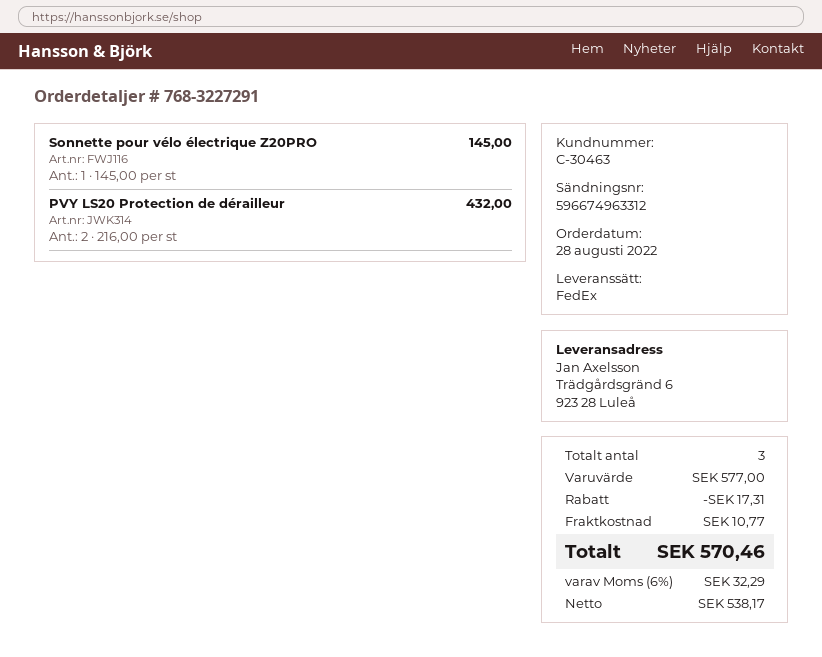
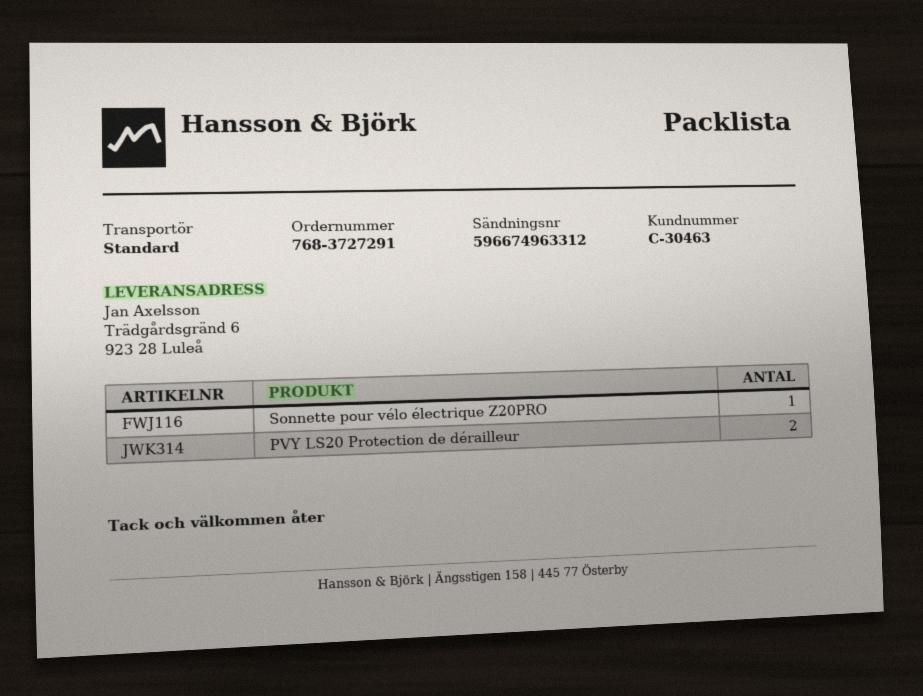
order number: 768-3227291 -> 768-3727291
shipping method: FedEx -> standard

